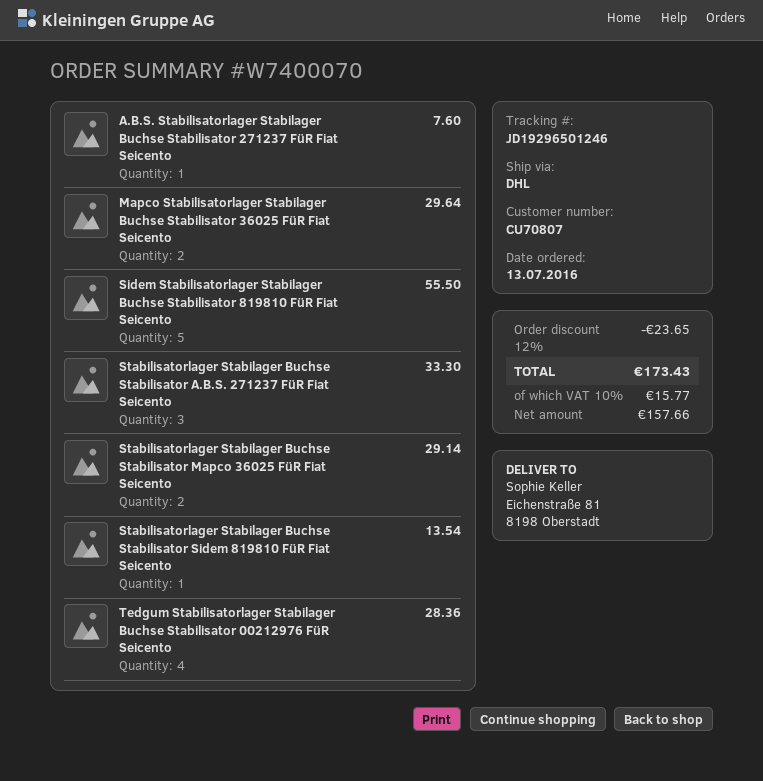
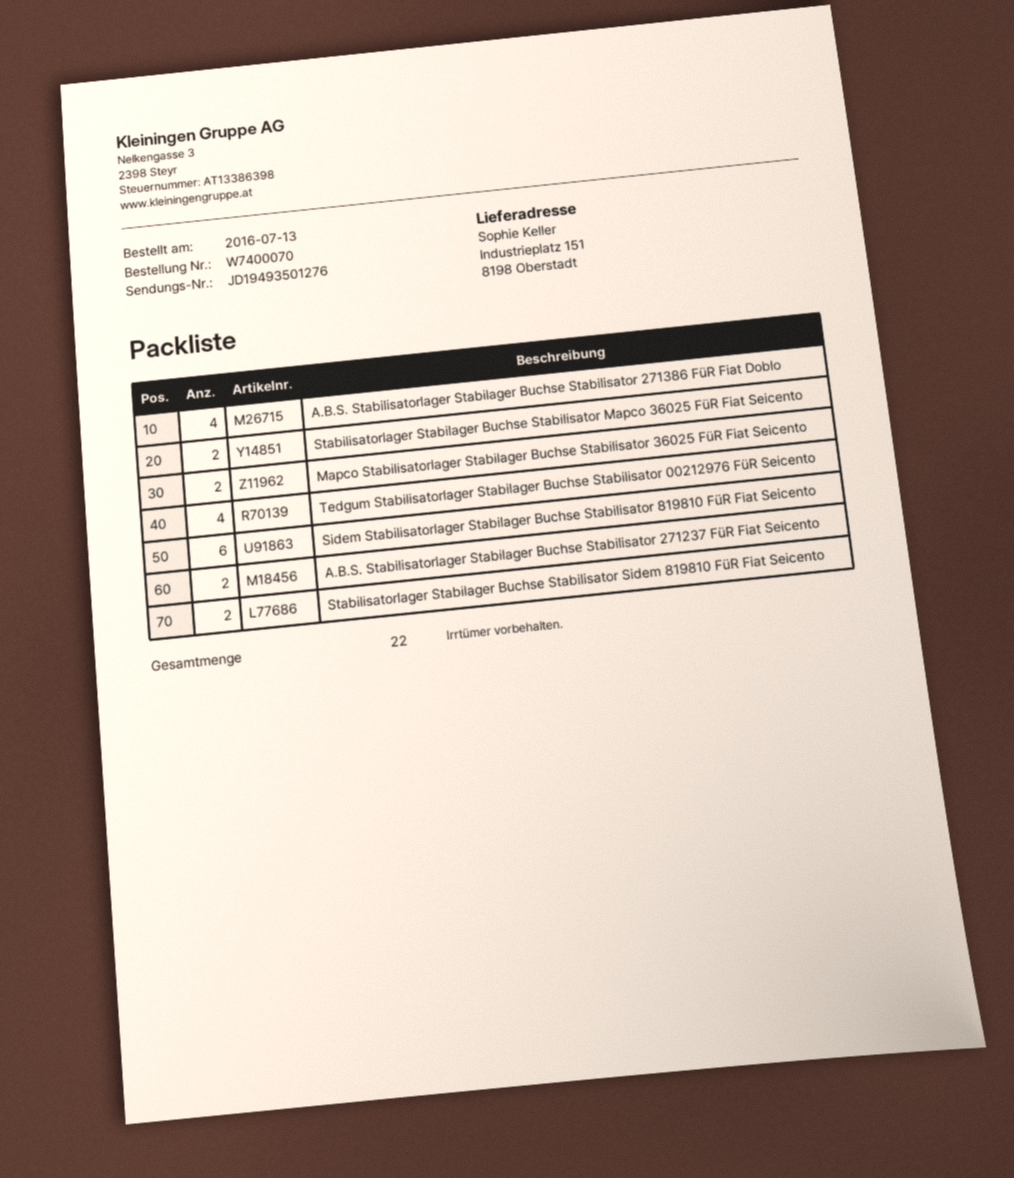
tracking number: JD19296501246 -> JD19493501276
ship to: Eichenstraße 81, 8198 Oberstadt -> Industrieplatz 151, 8198 Oberstadt
A.B.S. Stabilisatorlager Stabilager Buchse Stabilisator 271237 FüR Fiat Seicento: 1 -> 2
Sidem Stabilisatorlager Stabilager Buchse Stabilisator 819810 FüR Fiat Seicento: 5 -> 6
Stabilisatorlager Stabilager Buchse Stabilisator A.B.S. 271237 FüR Fiat Seicento: 3 -> none
Stabilisatorlager Stabilager Buchse Stabilisator Sidem 819810 FüR Fiat Seicento: 1 -> 2
A.B.S. Stabilisatorlager Stabilager Buchse Stabilisator 271386 FüR Fiat Doblo: none -> 4

